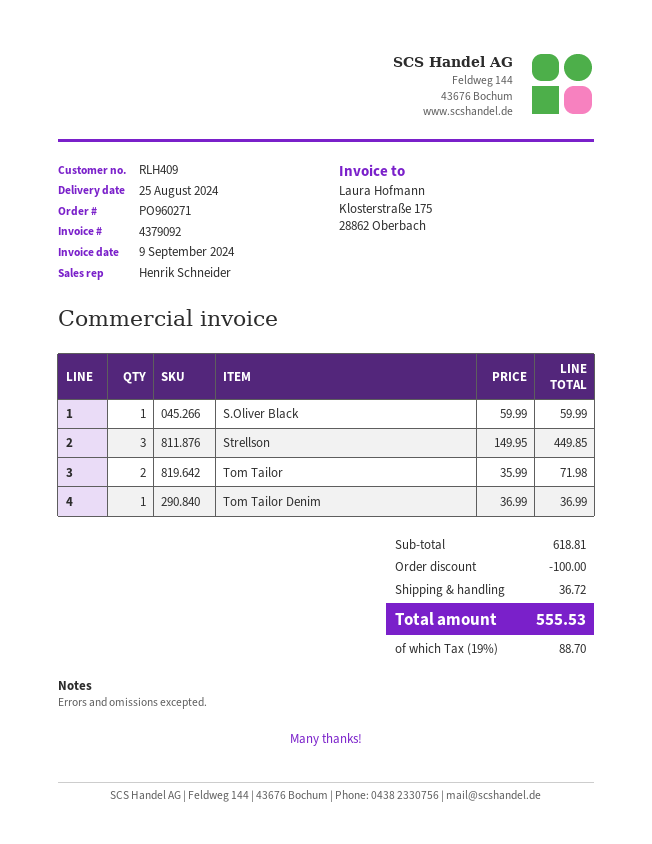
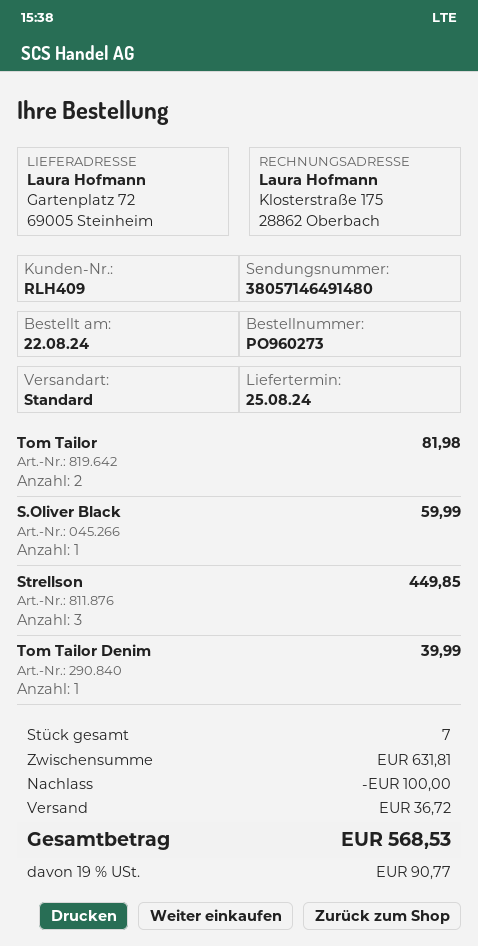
order number: PO960271 -> PO960273
Tom Tailor: 2 for 71.98 -> 2 for 81.98
Tom Tailor Denim: 1 for 36.99 -> 1 for 39.99
subtotal: 618.81 -> 631.81
tax: 19% = 88.70 -> 19% = 90.77
total: 555.53 -> 568.53

